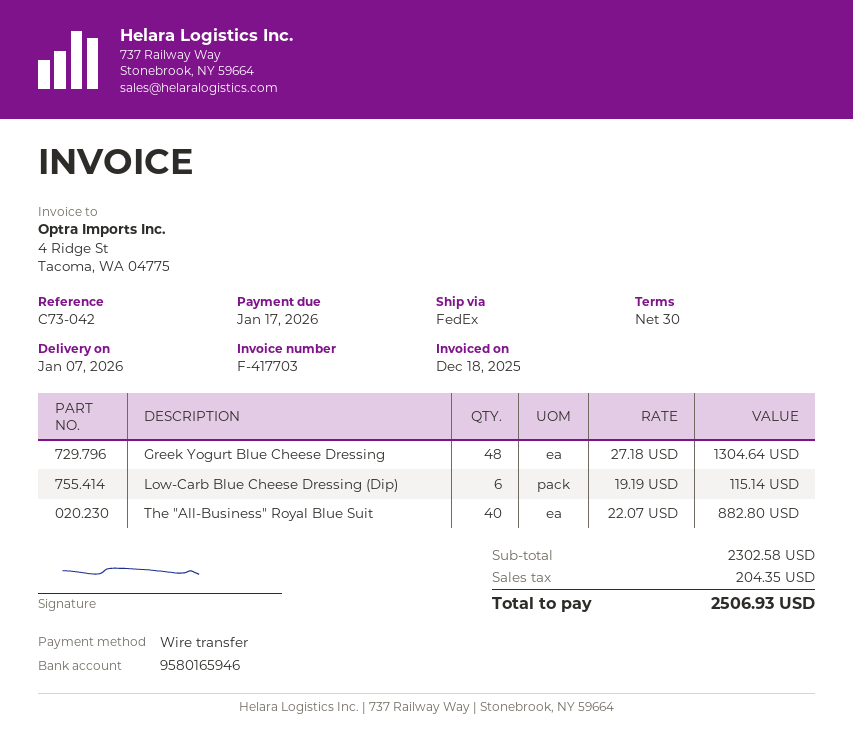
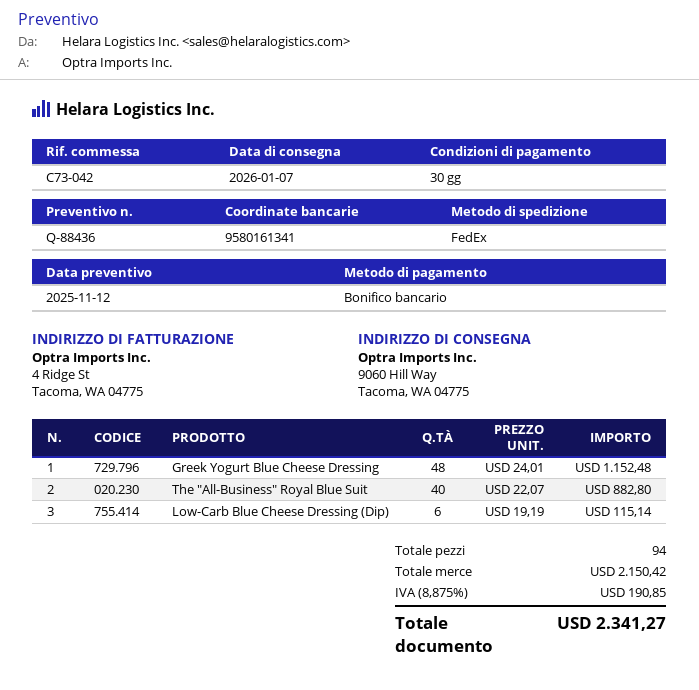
bank account: 9580165946 -> 9580161341
Greek Yogurt Blue Cheese Dressing: 48 x 27.18 = 1304.64 -> 48 x 24.01 = 1152.48
subtotal: 2302.58 -> 2150.42
tax: 204.35 -> 190.85
total: 2506.93 -> 2341.27

